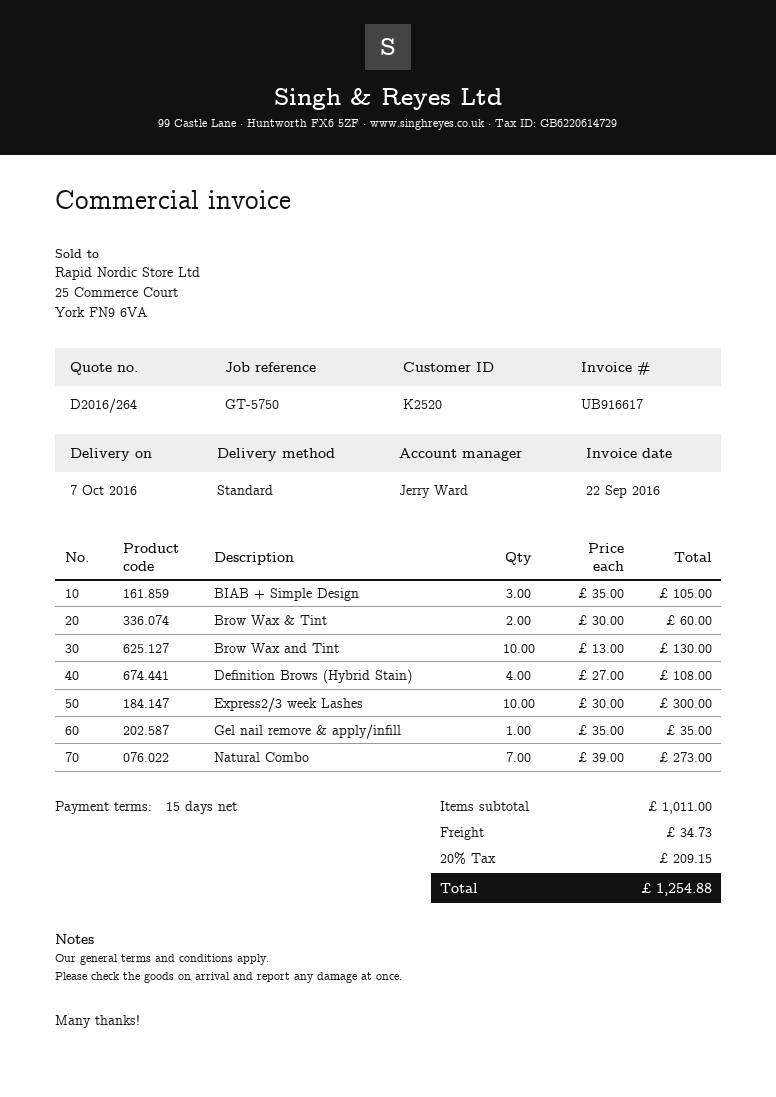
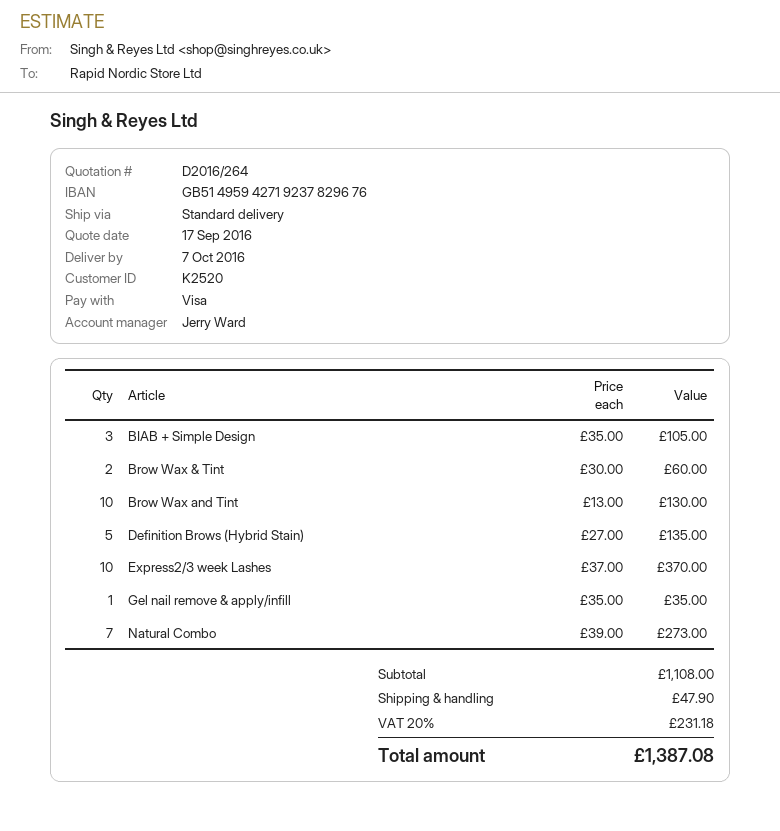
Definition Brows (Hybrid Stain): 4 x 27.00 = 108.00 -> 5 x 27.00 = 135.00
Express2/3 week Lashes: 10 x 30.00 = 300.00 -> 10 x 37.00 = 370.00
subtotal: 1011.00 -> 1108.00
shipping: 34.73 -> 47.90
tax: 20% = 209.15 -> 20% = 231.18
total: 1254.88 -> 1387.08

